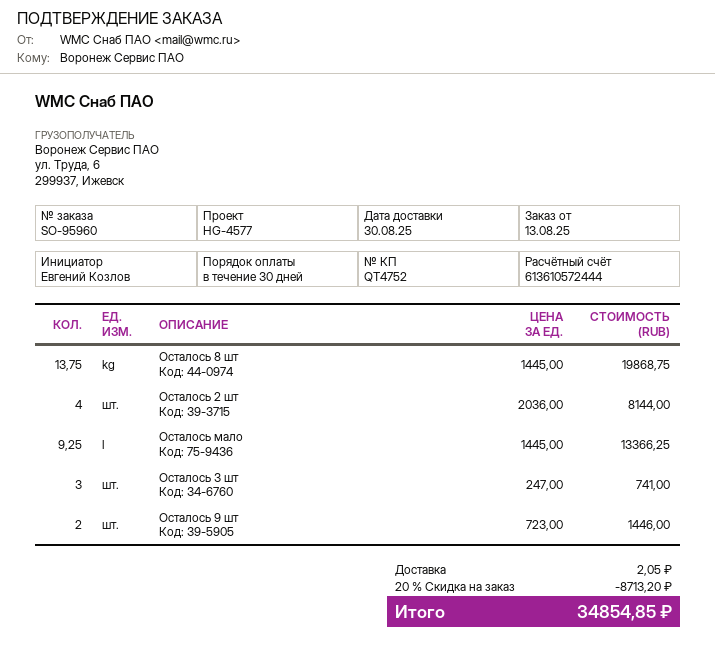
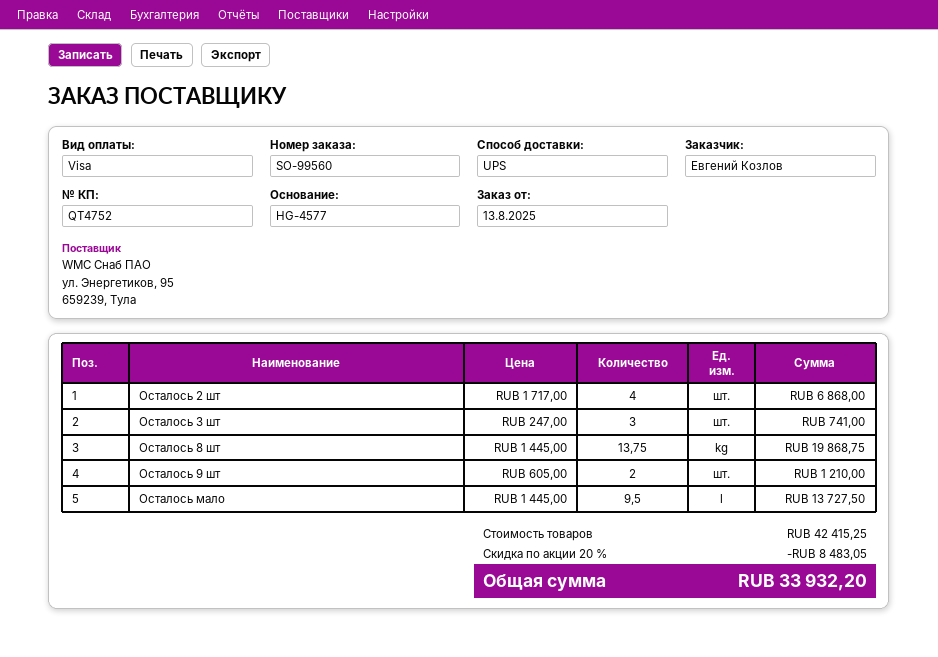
order number: SO-95960 -> SO-99560
Осталось 2 шт: 4 x 2036.00 = 8144.00 -> 4 x 1717.00 = 6868.00
Осталось мало: 9.25 x 1445.00 = 13366.25 -> 9.5 x 1445.00 = 13727.50
Осталось 9 шт: 2 x 723.00 = 1446.00 -> 2 x 605.00 = 1210.00
discount: 20% = 8713.20 -> 20% = 8483.05
shipping: 2.05 -> none
total: 34854.85 -> 33932.20

